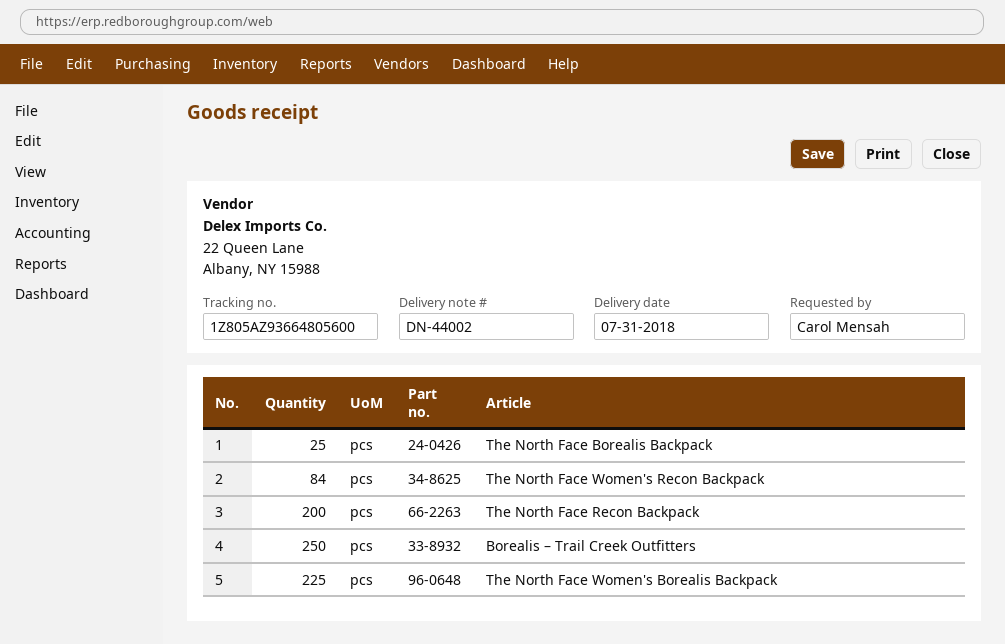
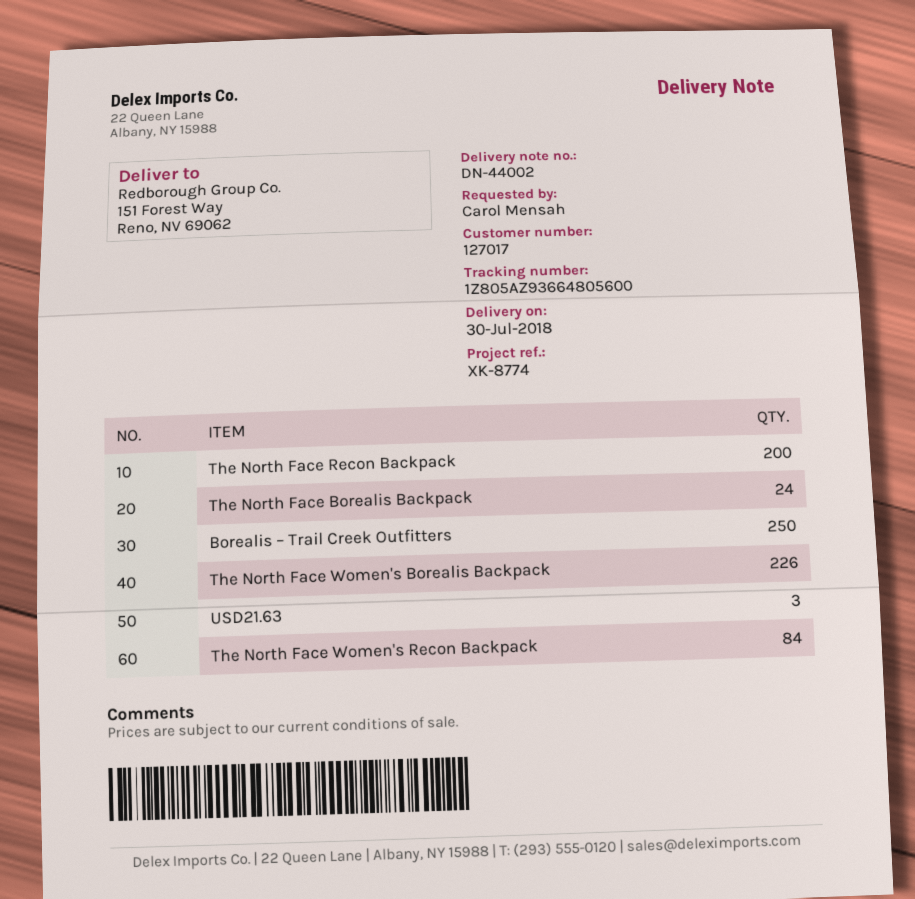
delivery date: 2018-07-31 -> 2018-07-30
The North Face Borealis Backpack: 25 -> 24
The North Face Women's Borealis Backpack: 225 -> 226
USD21.63: none -> 3

